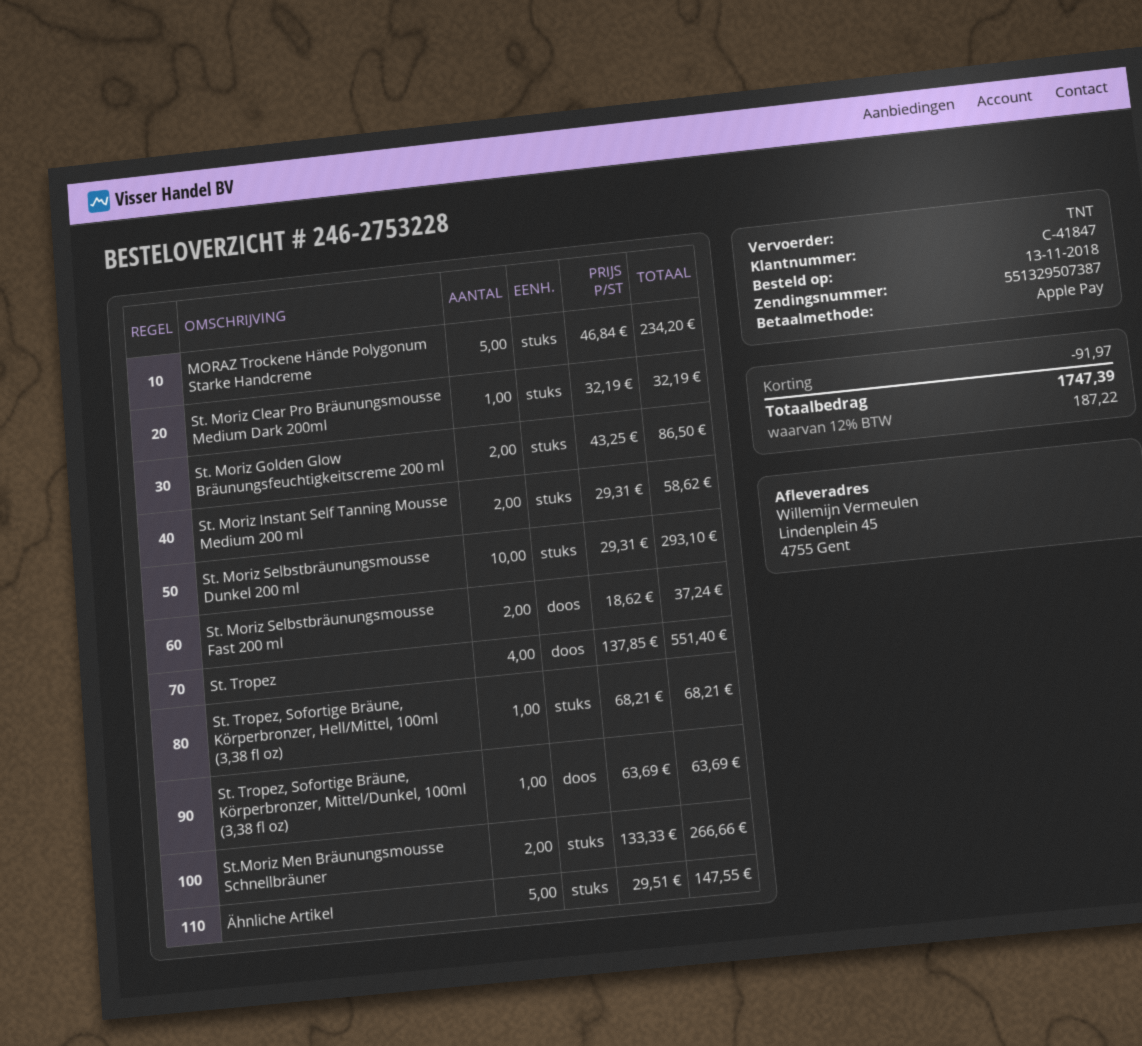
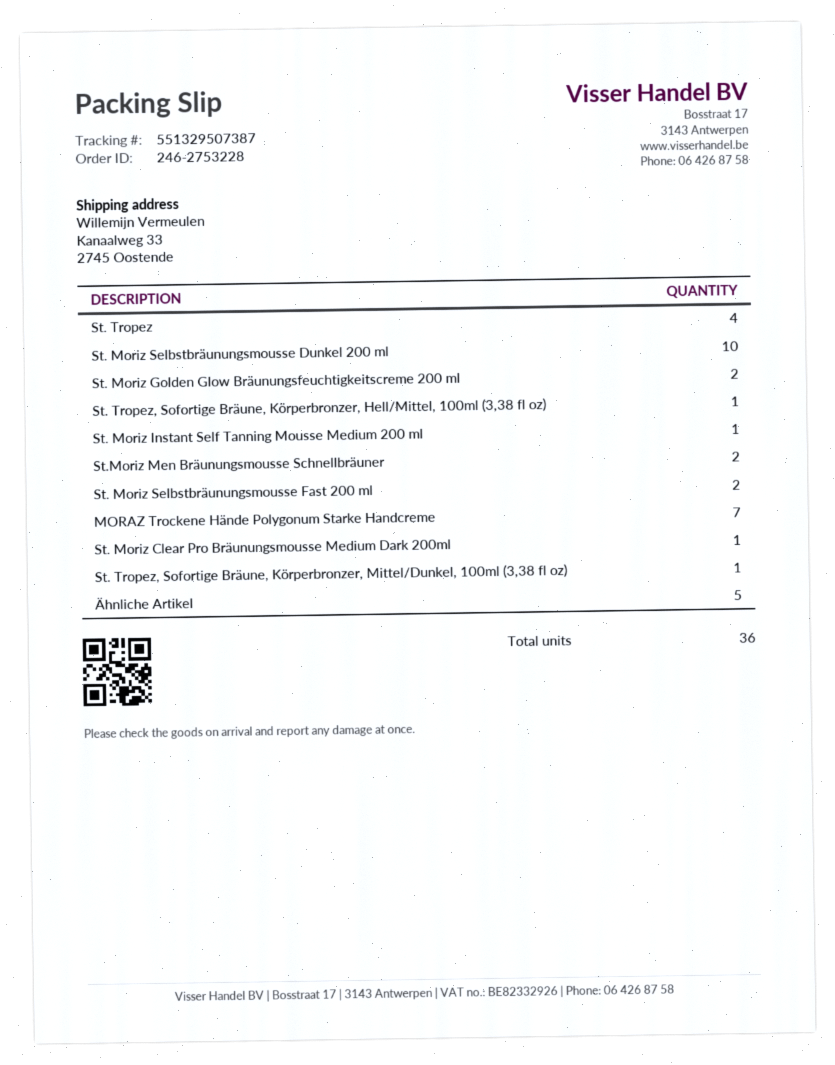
ship to: Lindenplein 45, 4755 Gent -> Kanaalweg 33, 2745 Oostende
MORAZ Trockene Hände Polygonum Starke Handcreme: 5 -> 7
St. Moriz Instant Self Tanning Mousse Medium 200 ml: 2 -> 1

